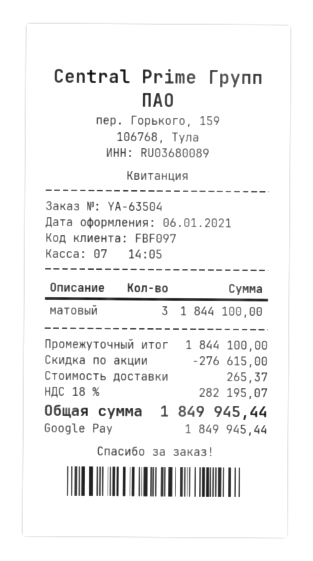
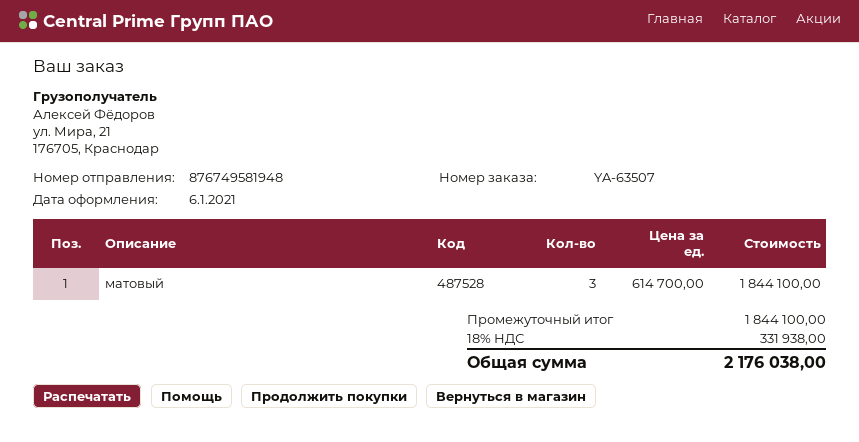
order number: YA-63504 -> YA-63507
discount: 276615.00 -> none
shipping: 265.37 -> none
tax: 18% = 282195.07 -> 18% = 331938.00
total: 1849945.44 -> 2176038.00

